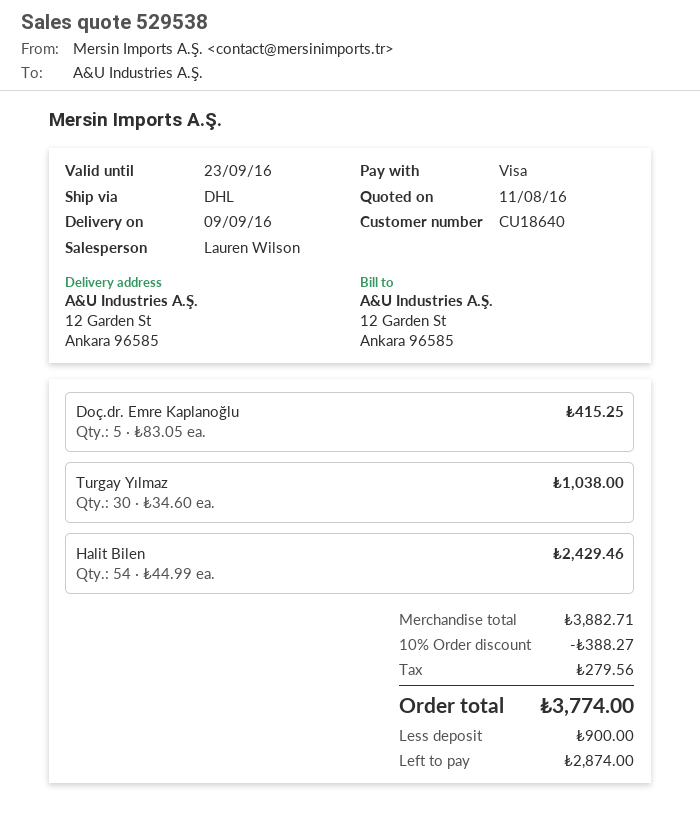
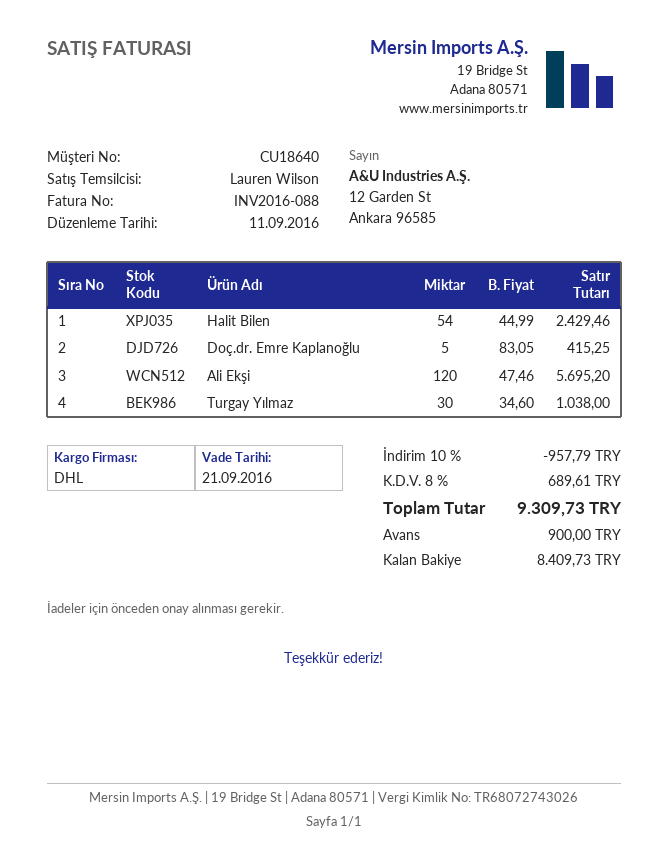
Ali Ekşi: none -> 120 x 47.46 = 5695.20
discount: 10% = 388.27 -> 10% = 957.79
tax: 279.56 -> 689.61
total: 3774.00 -> 9309.73
balance: 2874.00 -> 8409.73

